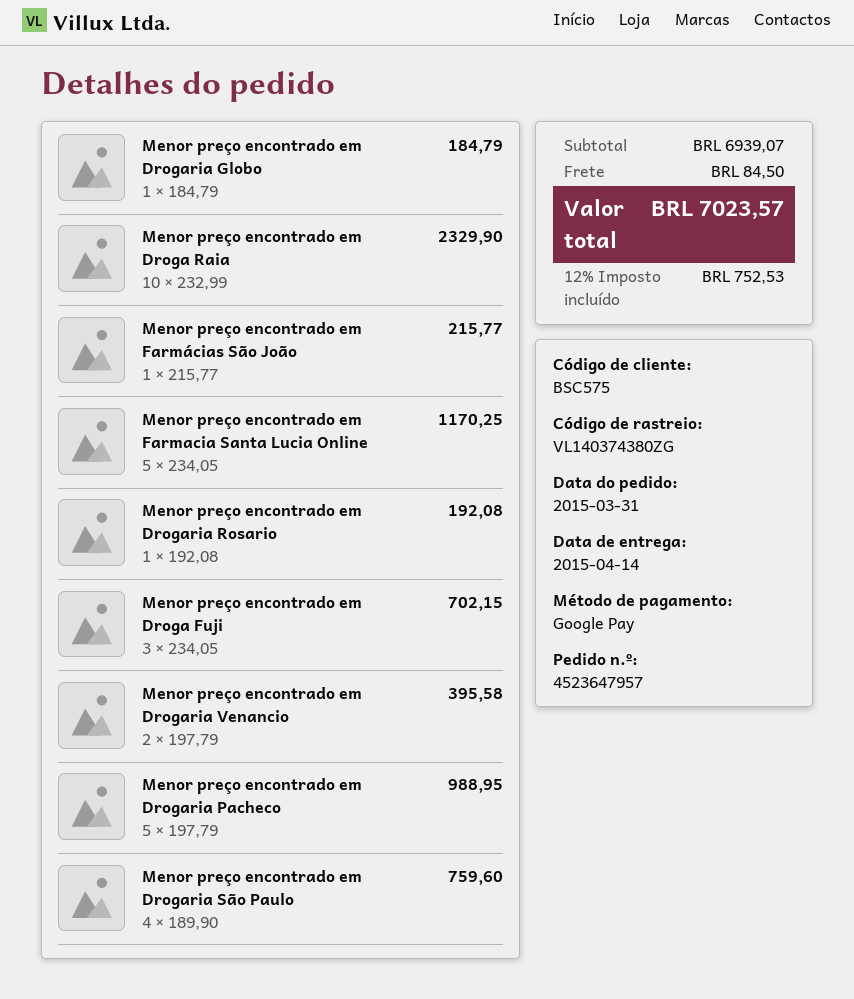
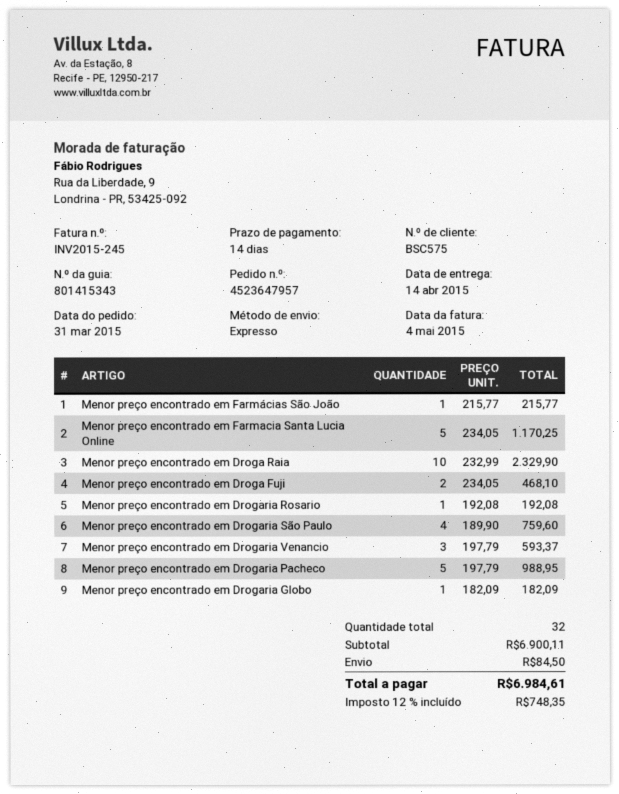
Menor preço encontrado em Drogaria Globo: 1 x 184.79 = 184.79 -> 1 x 182.09 = 182.09
Menor preço encontrado em Droga Fuji: 3 x 234.05 = 702.15 -> 2 x 234.05 = 468.10
Menor preço encontrado em Drogaria Venancio: 2 x 197.79 = 395.58 -> 3 x 197.79 = 593.37
subtotal: 6939.07 -> 6900.11
tax: 12% = 752.53 -> 12% = 748.35
total: 7023.57 -> 6984.61

